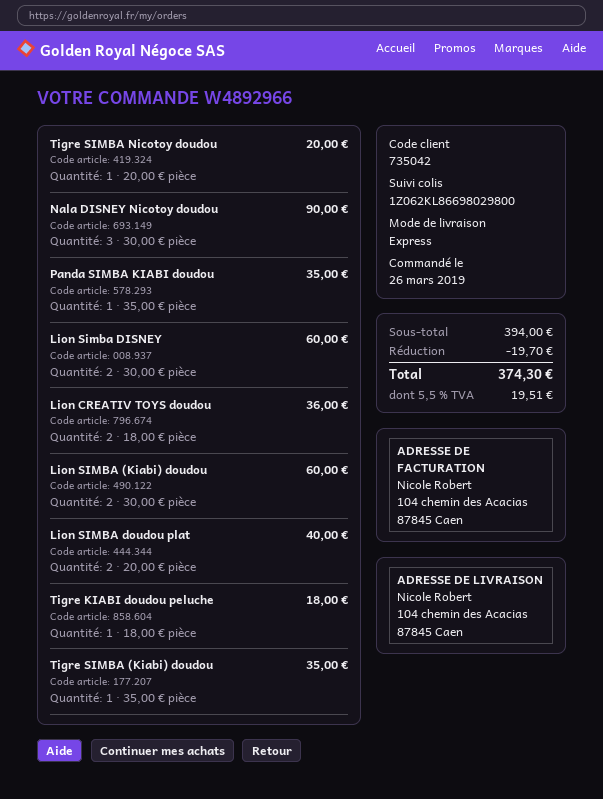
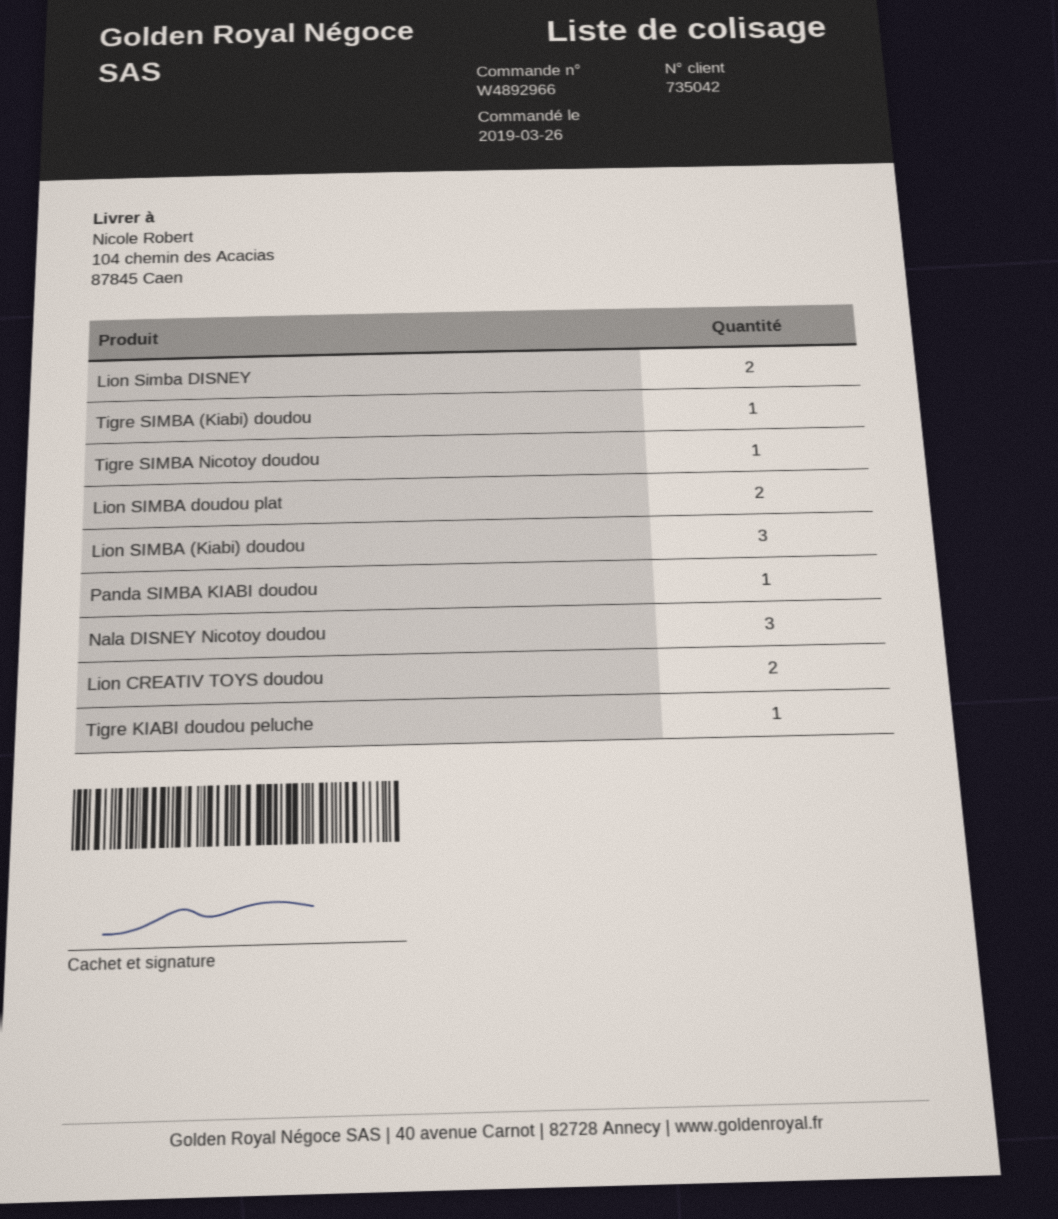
Lion SIMBA (Kiabi) doudou: 2 -> 3

